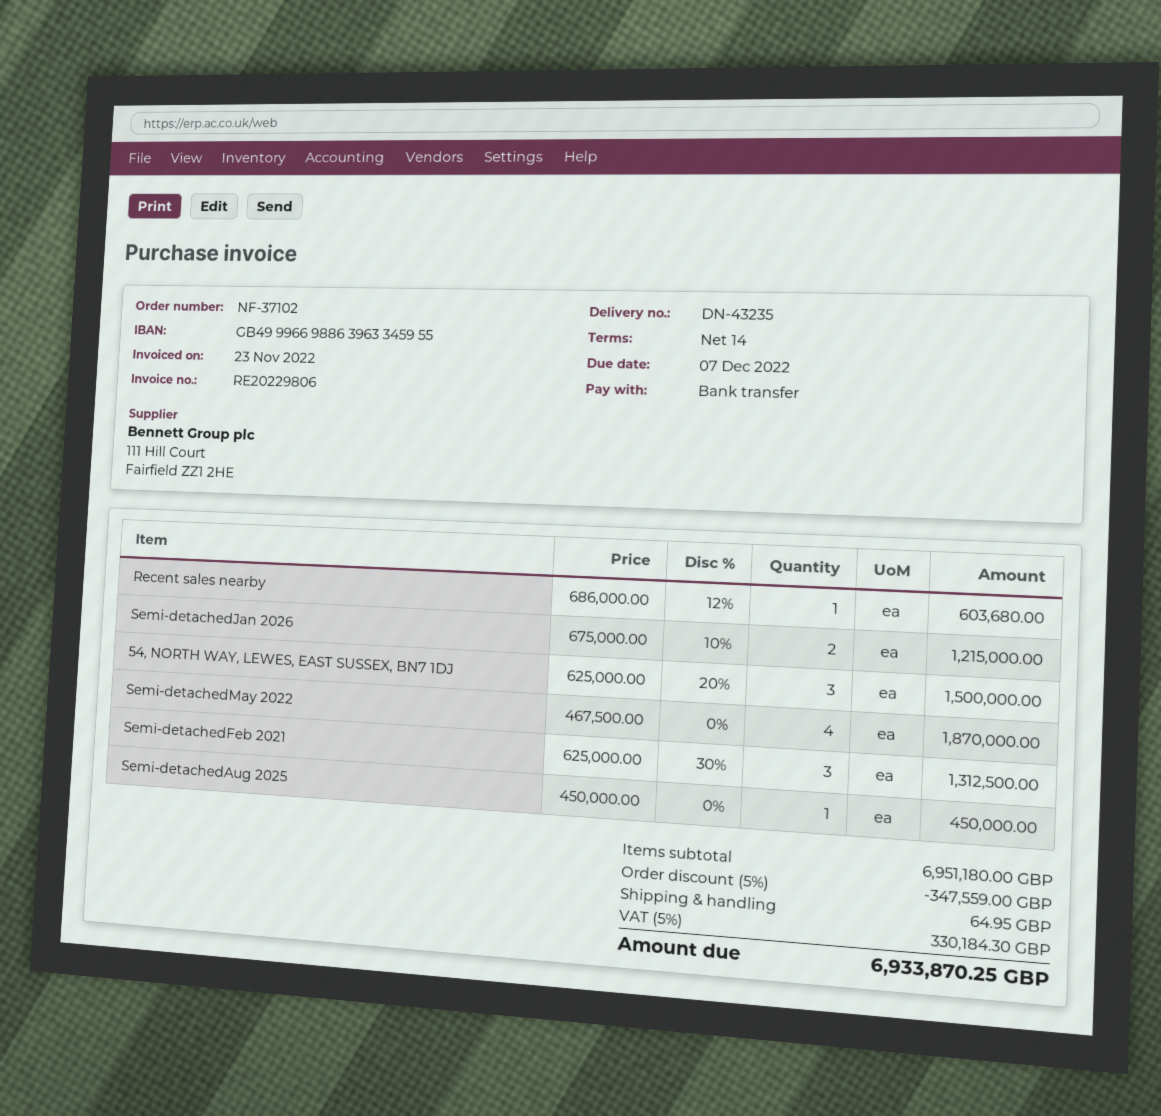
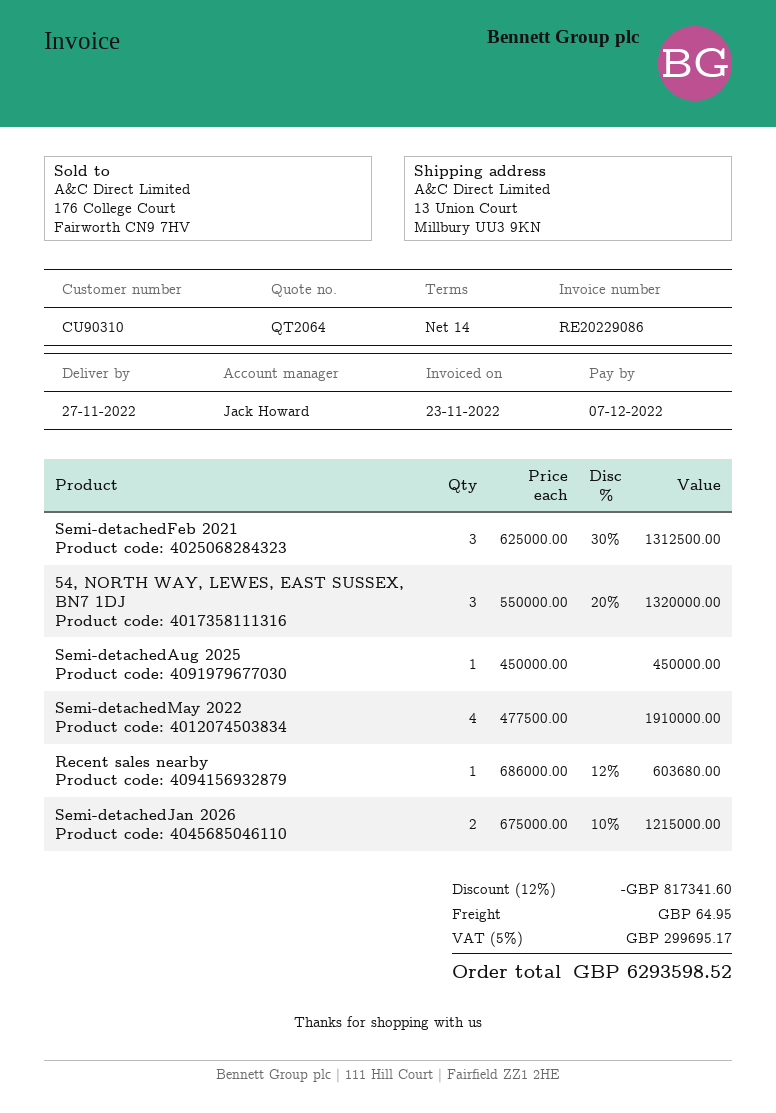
invoice number: RE20229806 -> RE20229086
54, NORTH WAY, LEWES, EAST SUSSEX, BN7 1DJ: 3 x 625000.00 - 20% = 1500000.00 -> 3 x 550000.00 - 20% = 1320000.00
Semi-detachedMay 2022: 4 x 467500.00 = 1870000.00 -> 4 x 477500.00 = 1910000.00
discount: 5% = 347559.00 -> 12% = 817341.60
tax: 5% = 330184.30 -> 5% = 299695.17
total: 6933870.25 -> 6293598.52

